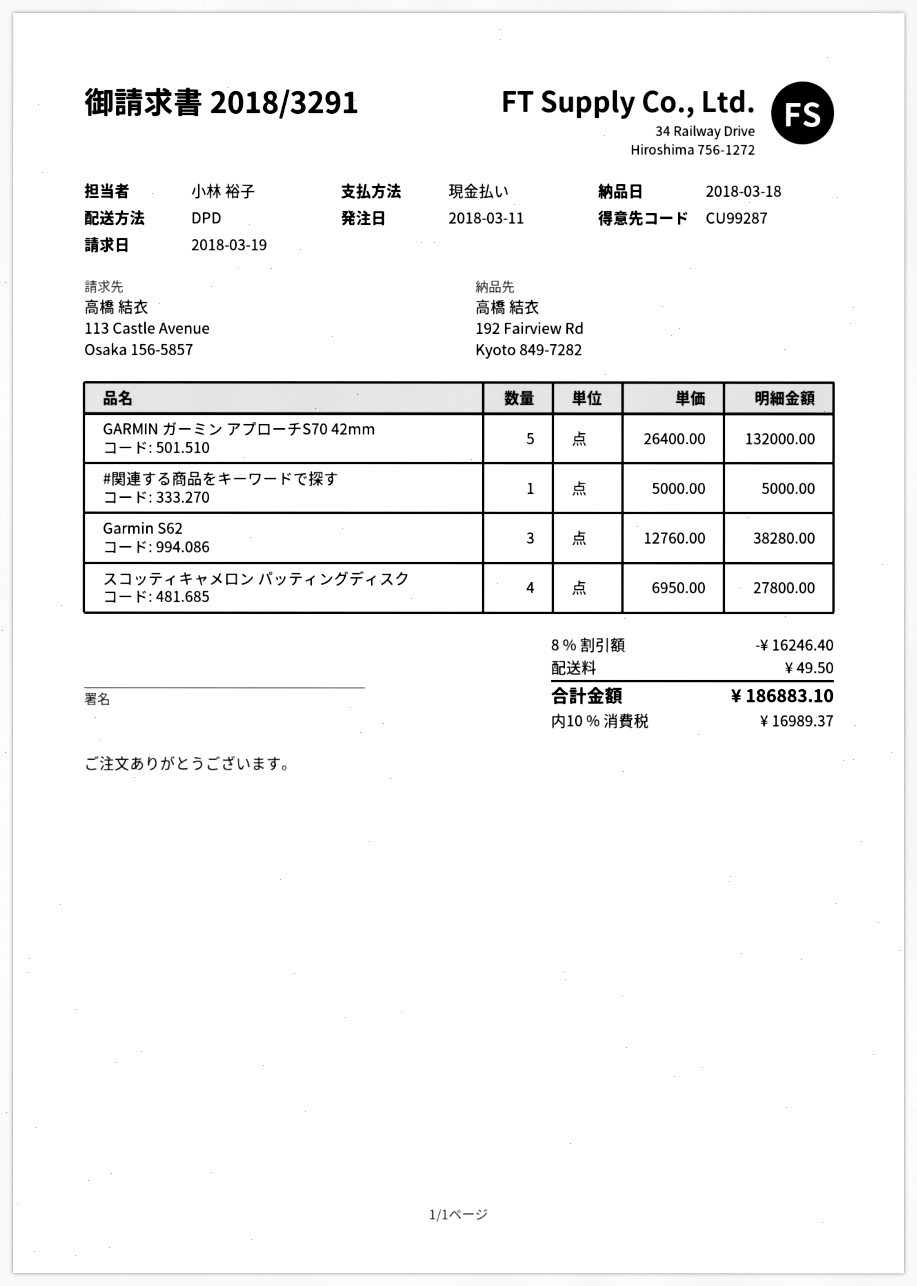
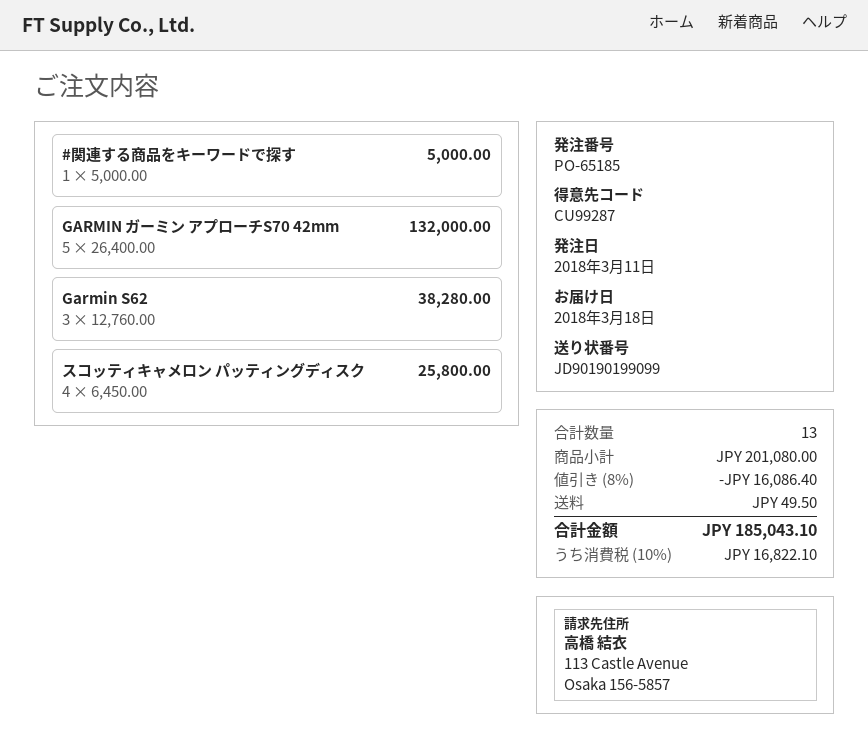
スコッティキャメロン パッティングディスク: 4 x 6950.00 = 27800.00 -> 4 x 6450.00 = 25800.00
discount: 8% = 16246.40 -> 8% = 16086.40
tax: 10% = 16989.37 -> 10% = 16822.10
total: 186883.10 -> 185043.10

